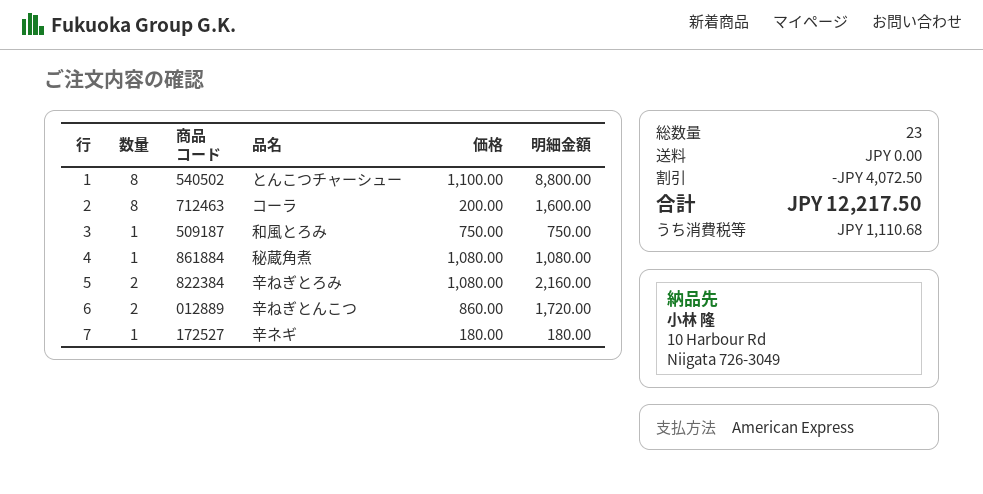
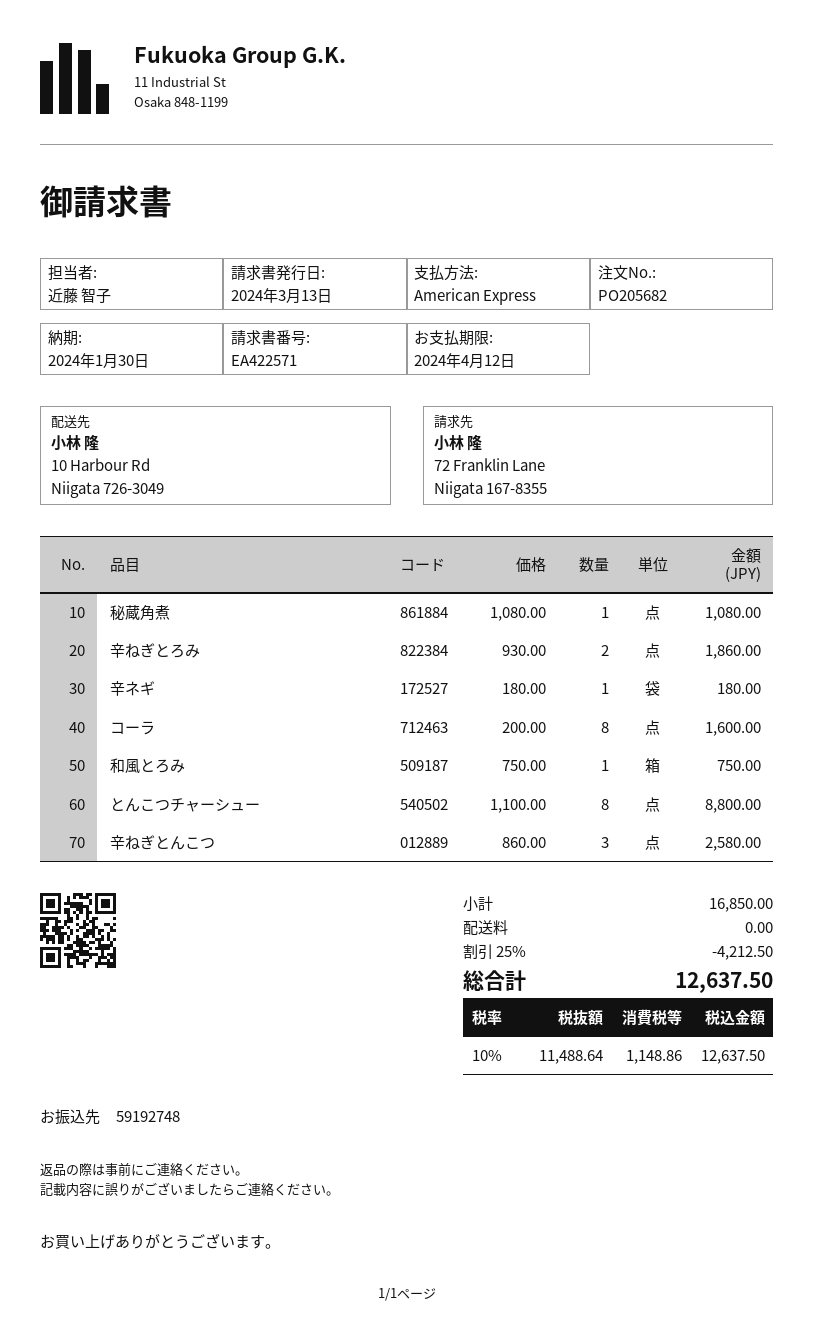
辛ねぎとろみ: 2 x 1080.00 = 2160.00 -> 2 x 930.00 = 1860.00
辛ねぎとんこつ: 2 x 860.00 = 1720.00 -> 3 x 860.00 = 2580.00
discount: 4072.50 -> 4212.50
tax: 1110.68 -> 1148.86
total: 12217.50 -> 12637.50

